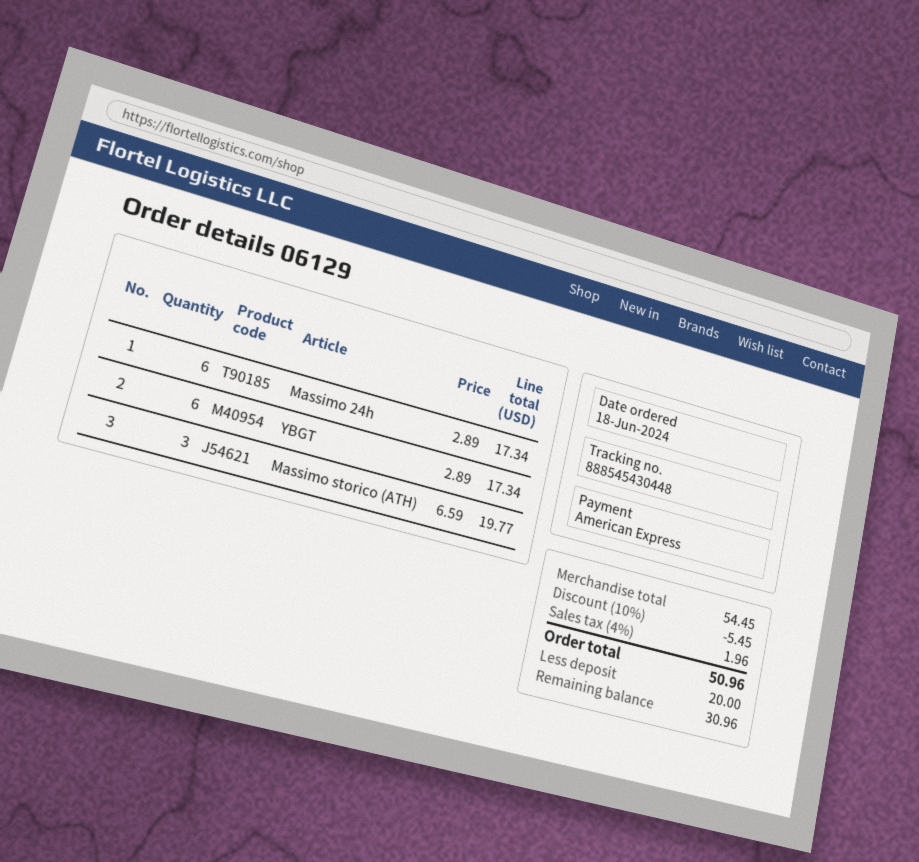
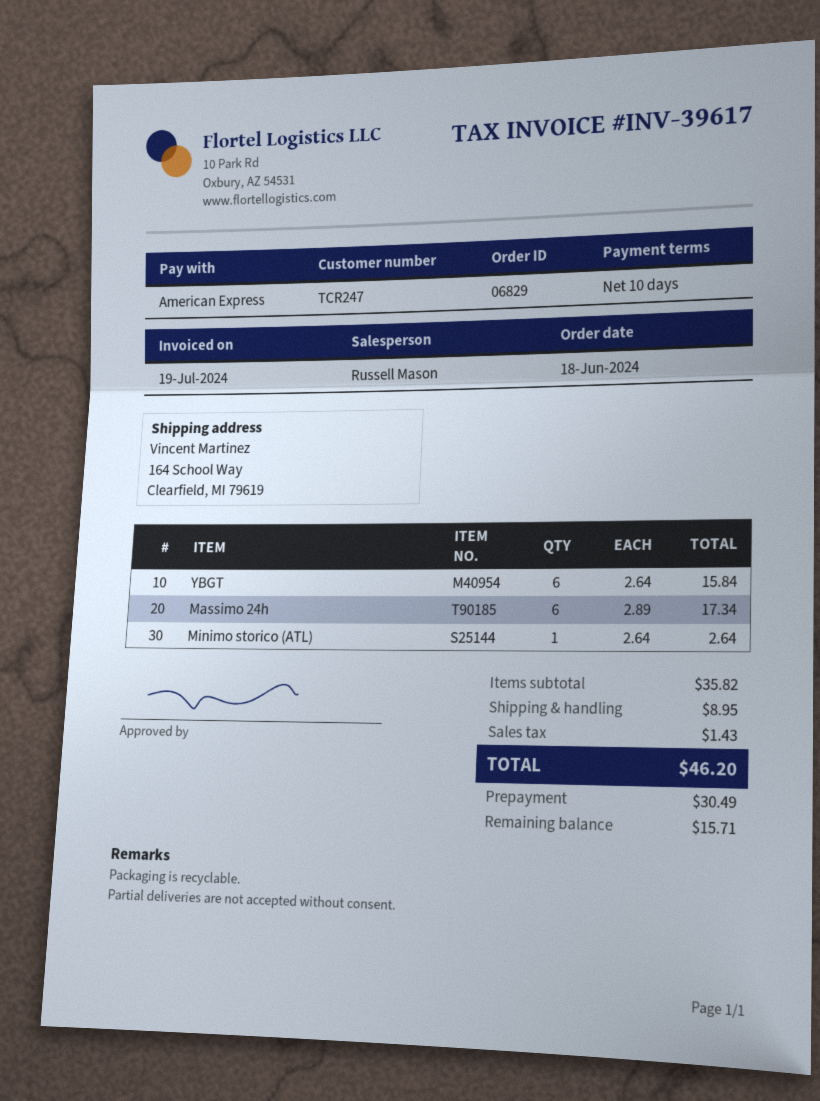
order number: 06129 -> 06829
YBGT: 6 x 2.89 = 17.34 -> 6 x 2.64 = 15.84
Massimo storico (ATH): 3 x 6.59 = 19.77 -> none
Minimo storico (ATL): none -> 1 x 2.64 = 2.64
subtotal: 54.45 -> 35.82
discount: 10% = 5.45 -> none
shipping: none -> 8.95
tax: 1.96 -> 1.43
total: 50.96 -> 46.20
deposit: 20.00 -> 30.49
balance: 30.96 -> 15.71

